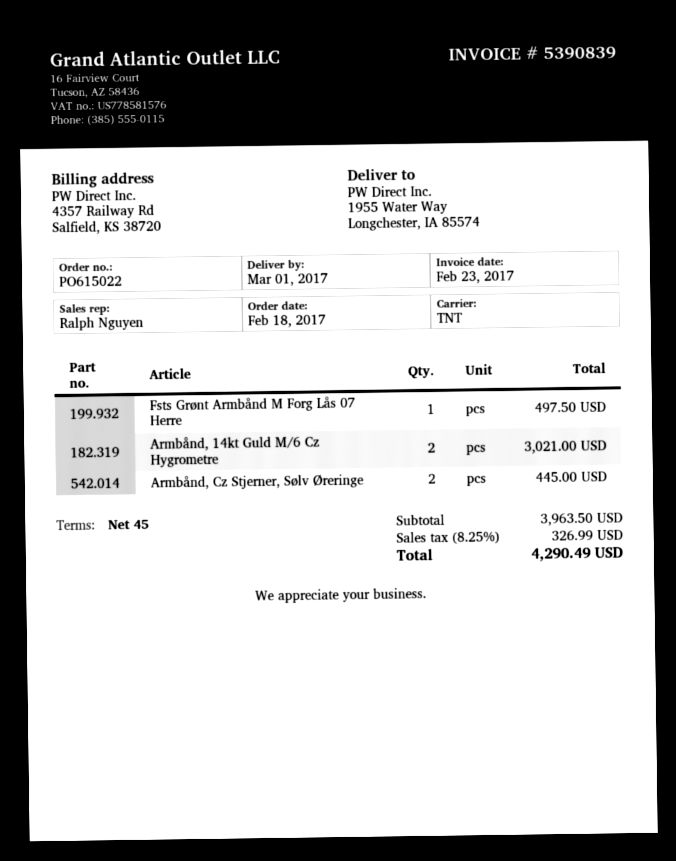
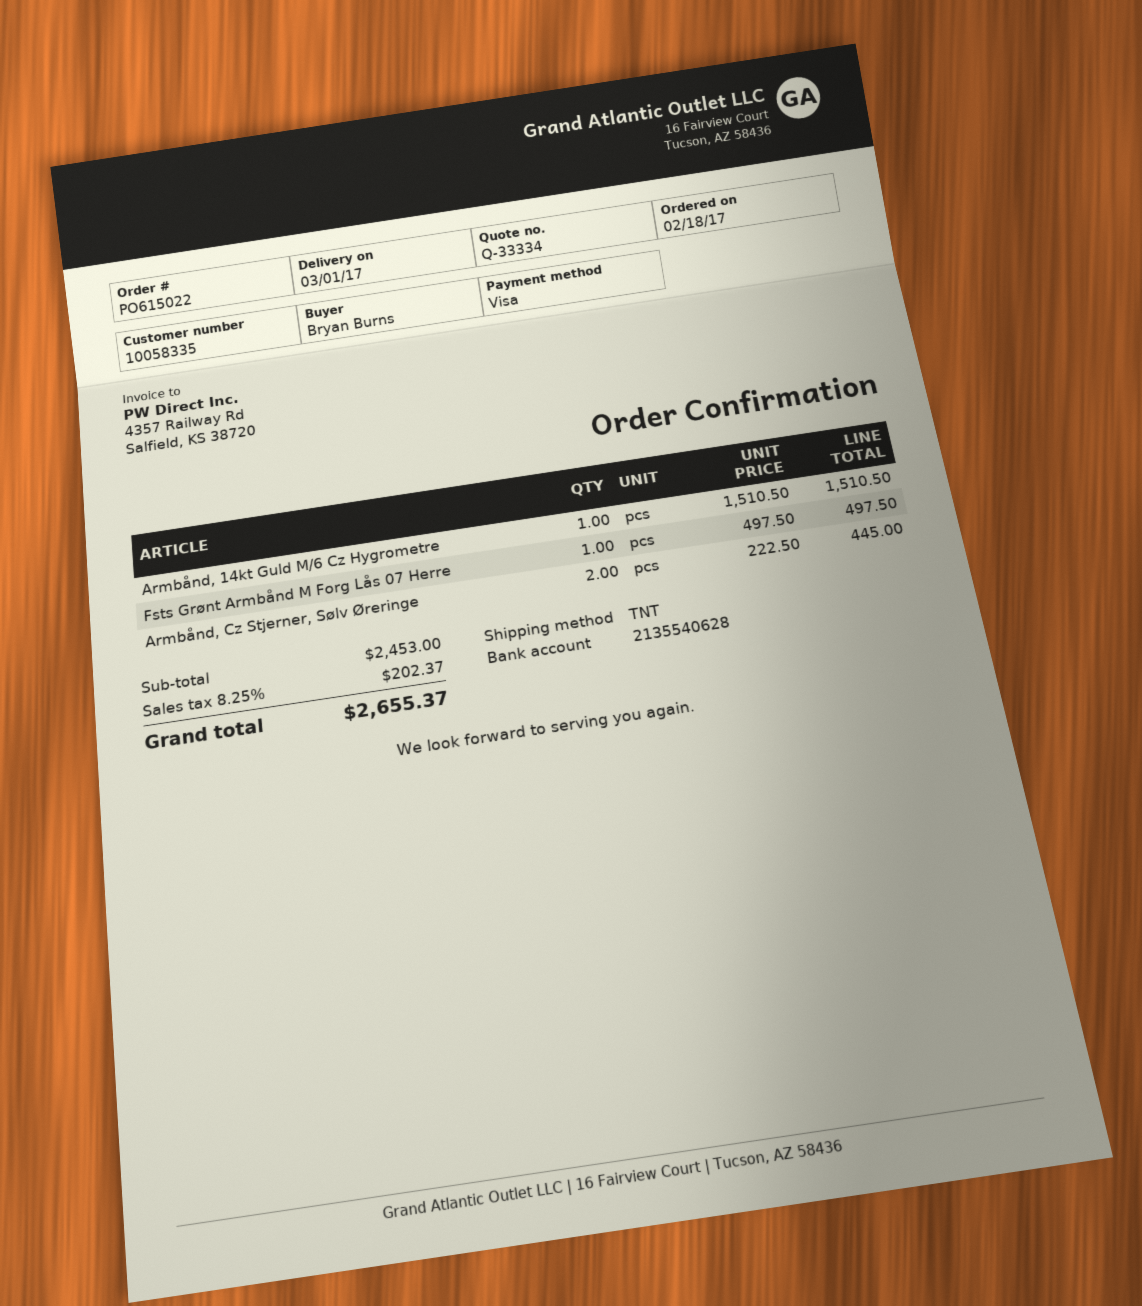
Armbånd, 14kt Guld M/6 Cz Hygrometre: 2 for 3021.00 -> 1 for 1510.50
subtotal: 3963.50 -> 2453.00
tax: 8.25% = 326.99 -> 8.25% = 202.37
total: 4290.49 -> 2655.37

